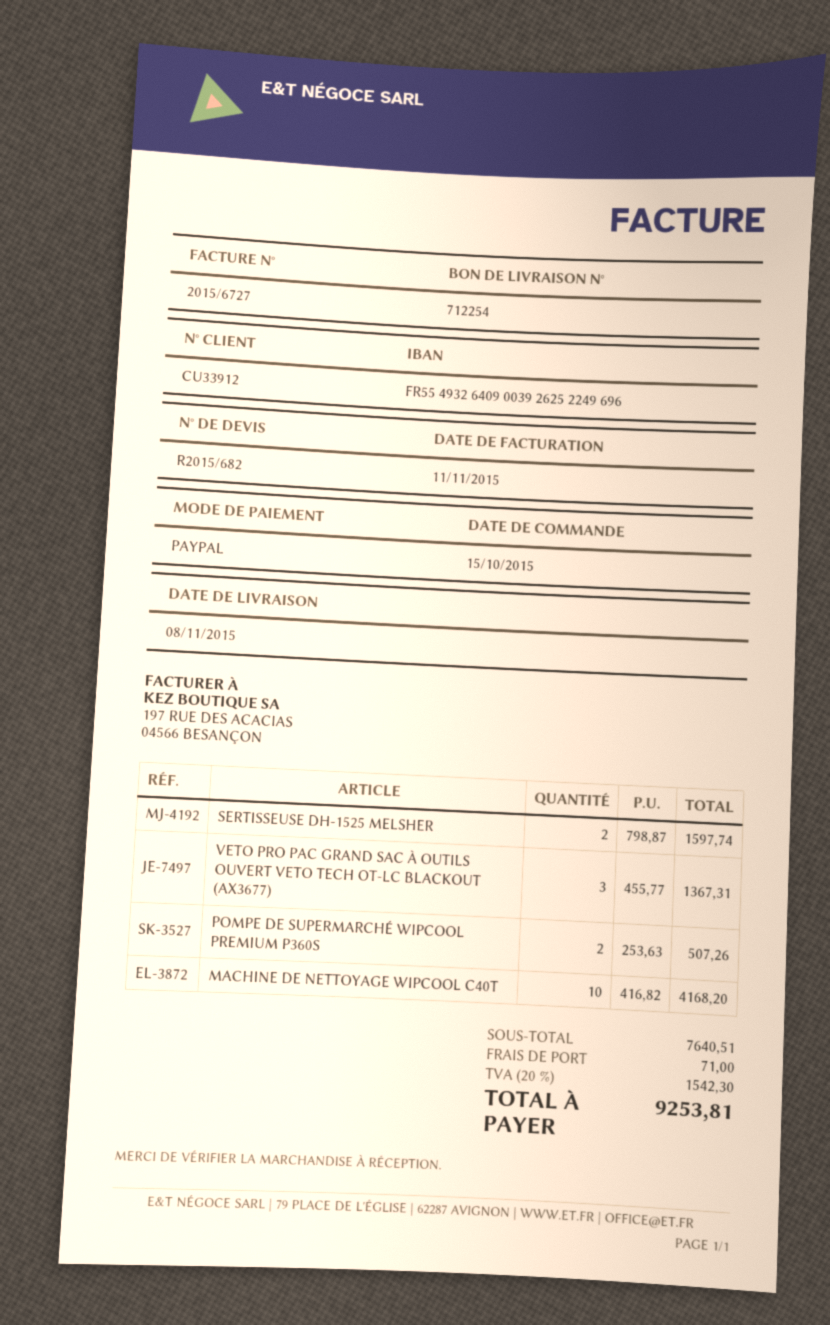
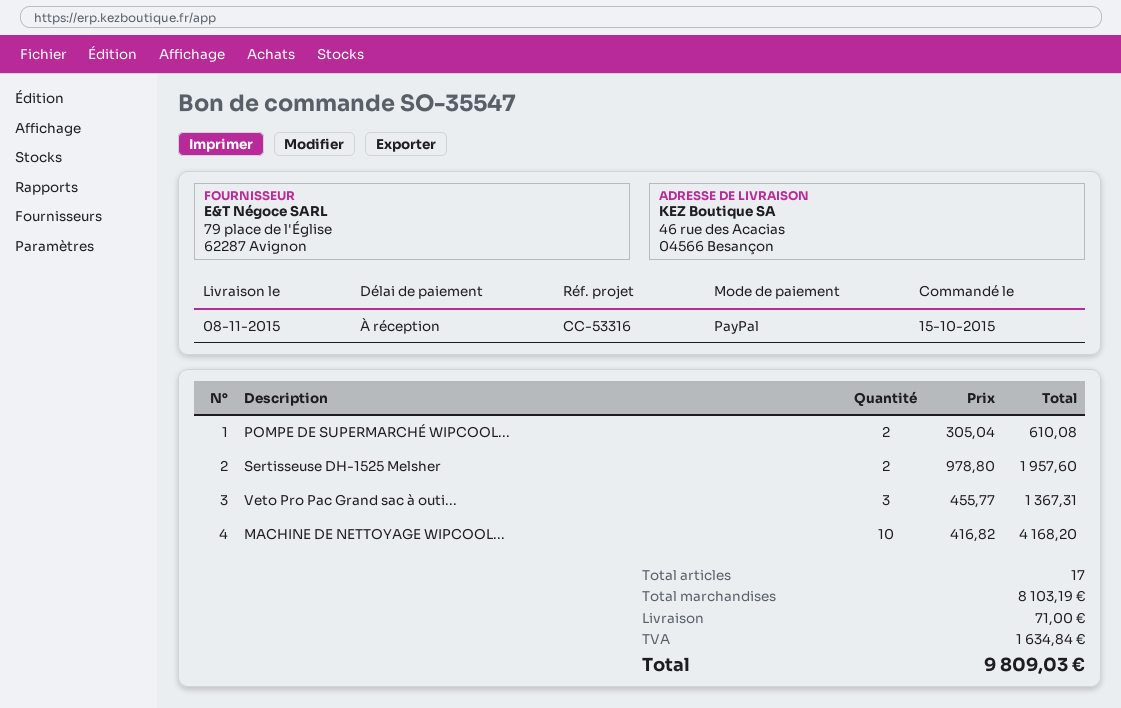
SERTISSEUSE DH-1525 MELSHER: 2 x 798.87 = 1597.74 -> 2 x 978.80 = 1957.60
POMPE DE SUPERMARCHÉ WIPCOOL PREMIUM P360S: 2 x 253.63 = 507.26 -> 2 x 305.04 = 610.08
subtotal: 7640.51 -> 8103.19
tax: 1542.30 -> 1634.84
total: 9253.81 -> 9809.03

